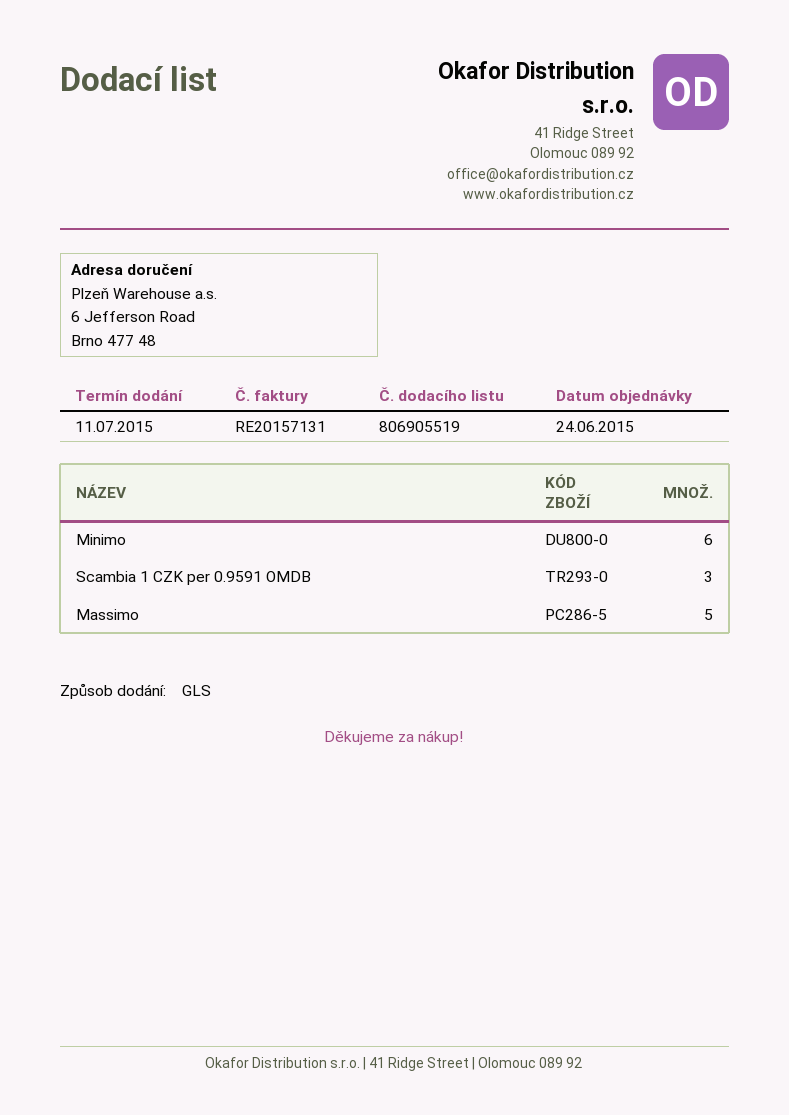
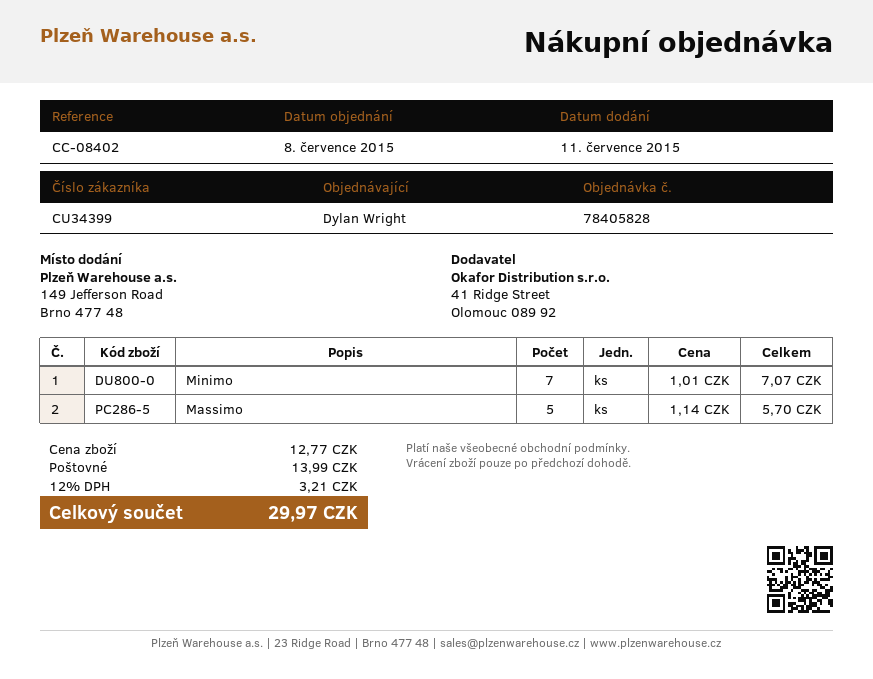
order date: 2015-06-24 -> 2015-07-08
ship to: 6 Jefferson Road, Brno 477 48 -> 149 Jefferson Road, Brno 477 48
Minimo: 6 -> 7
Scambia 1 CZK per 0.9591 OMDB: 3 -> none

